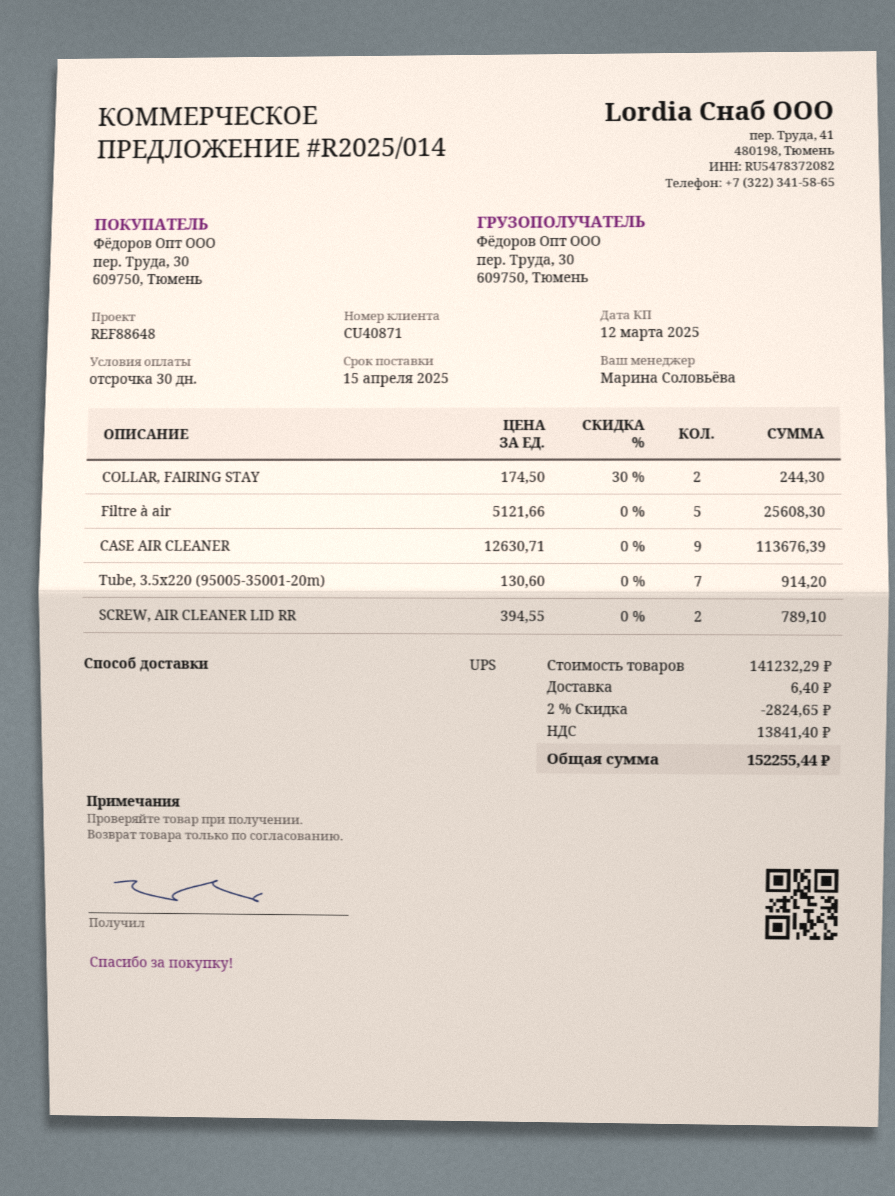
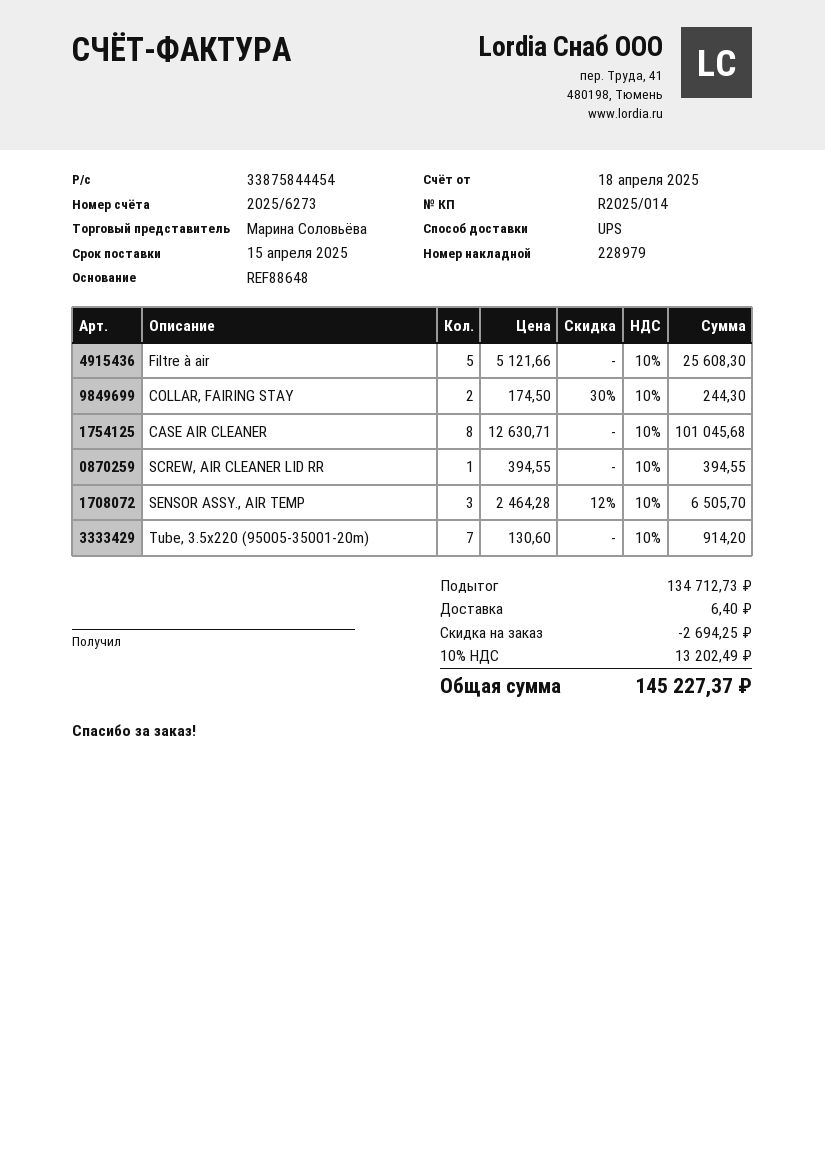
CASE AIR CLEANER: 9 x 12630.71 = 113676.39 -> 8 x 12630.71 = 101045.68
SCREW, AIR CLEANER LID RR: 2 x 394.55 = 789.10 -> 1 x 394.55 = 394.55
SENSOR ASSY., AIR TEMP: none -> 3 x 2464.28 - 12% = 6505.70
subtotal: 141232.29 -> 134712.73
discount: 2824.65 -> 2694.25
tax: 13841.40 -> 13202.49
total: 152255.44 -> 145227.37

